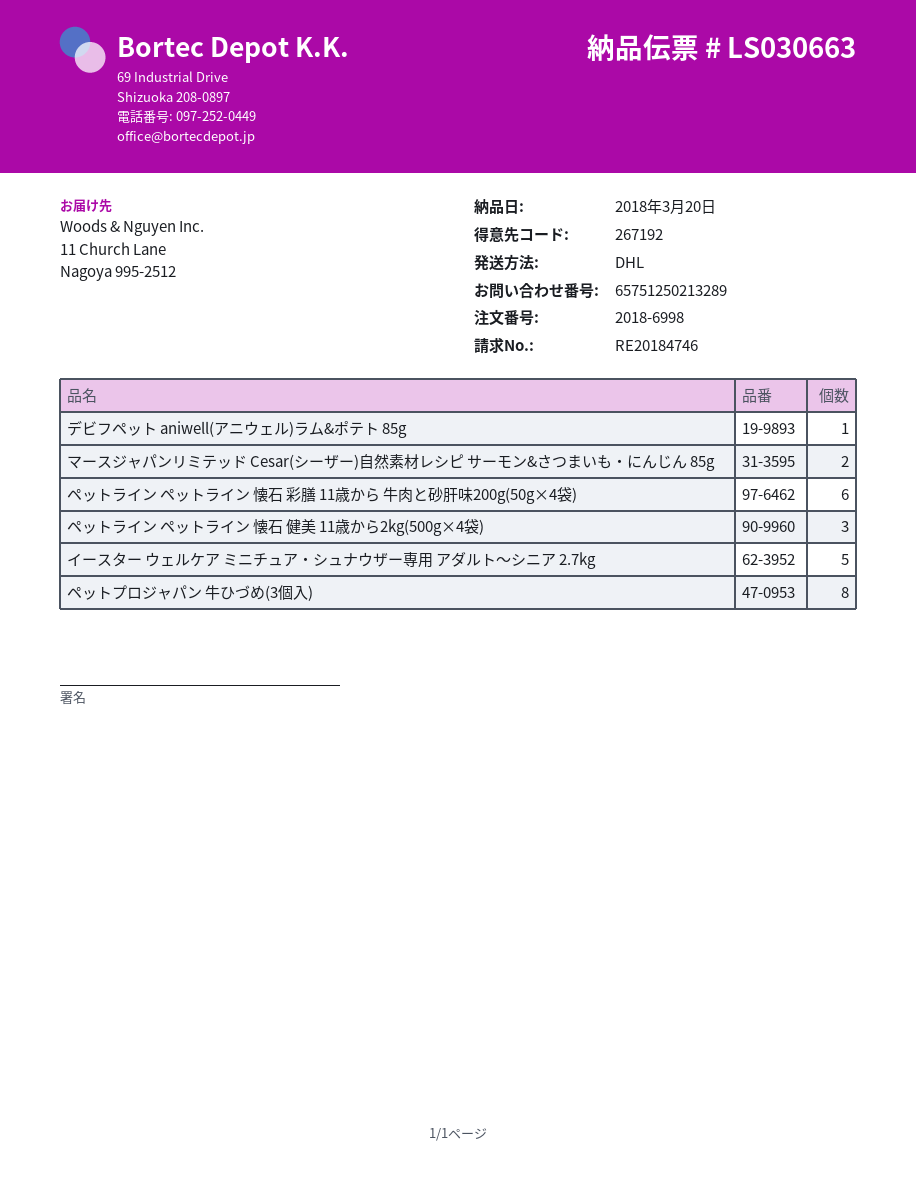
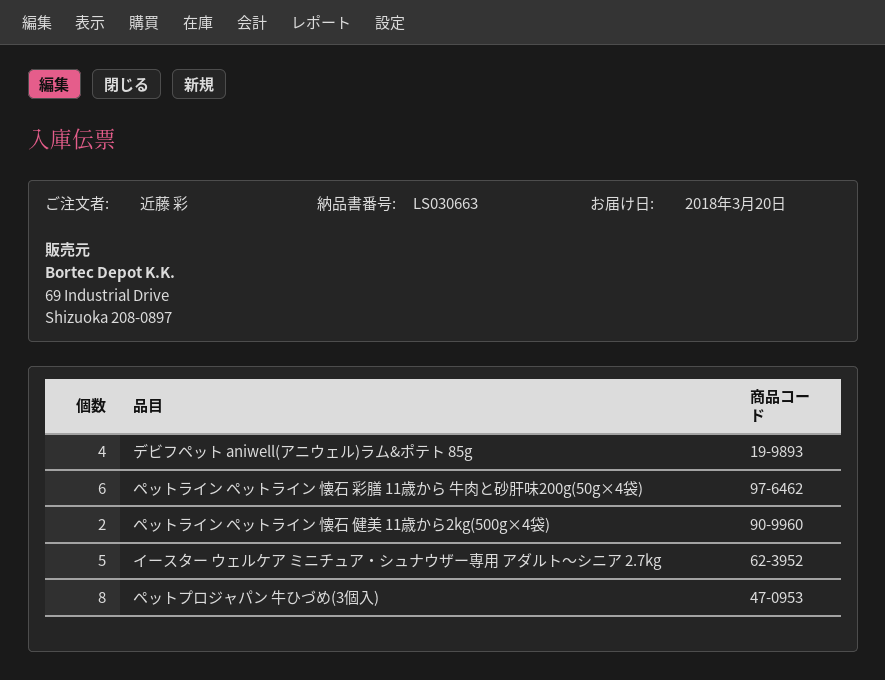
デビフペット aniwell(アニウェル)ラム&ポテト 85g: 1 -> 4
マースジャパンリミテッド Cesar(シーザー)自然素材レシピ サーモン&さつまいも・にんじん 85g: 2 -> none
ペットライン ペットライン 懐石 健美 11歳から2kg(500g×4袋): 3 -> 2

